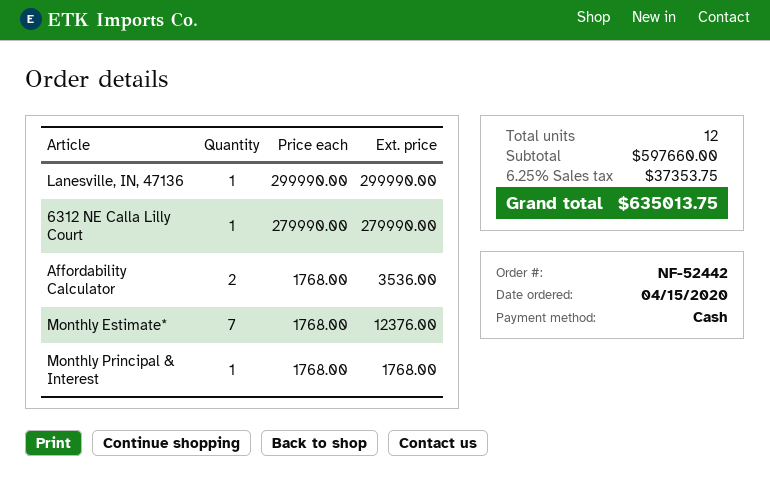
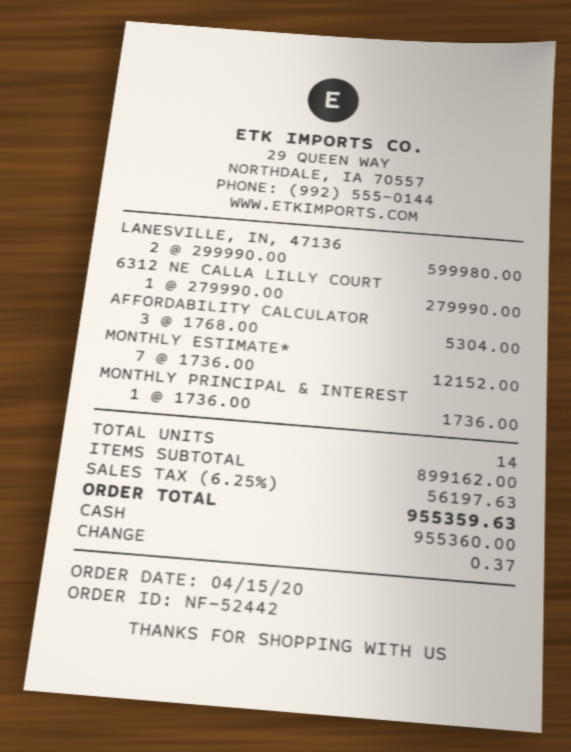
Lanesville, IN, 47136: 1 x 299990.00 = 299990.00 -> 2 x 299990.00 = 599980.00
Affordability Calculator: 2 x 1768.00 = 3536.00 -> 3 x 1768.00 = 5304.00
Monthly Estimate*: 7 x 1768.00 = 12376.00 -> 7 x 1736.00 = 12152.00
Monthly Principal & Interest: 1 x 1768.00 = 1768.00 -> 1 x 1736.00 = 1736.00
total quantity: 12 -> 14
subtotal: 597660.00 -> 899162.00
tax: 6.25% = 37353.75 -> 6.25% = 56197.63
total: 635013.75 -> 955359.63

